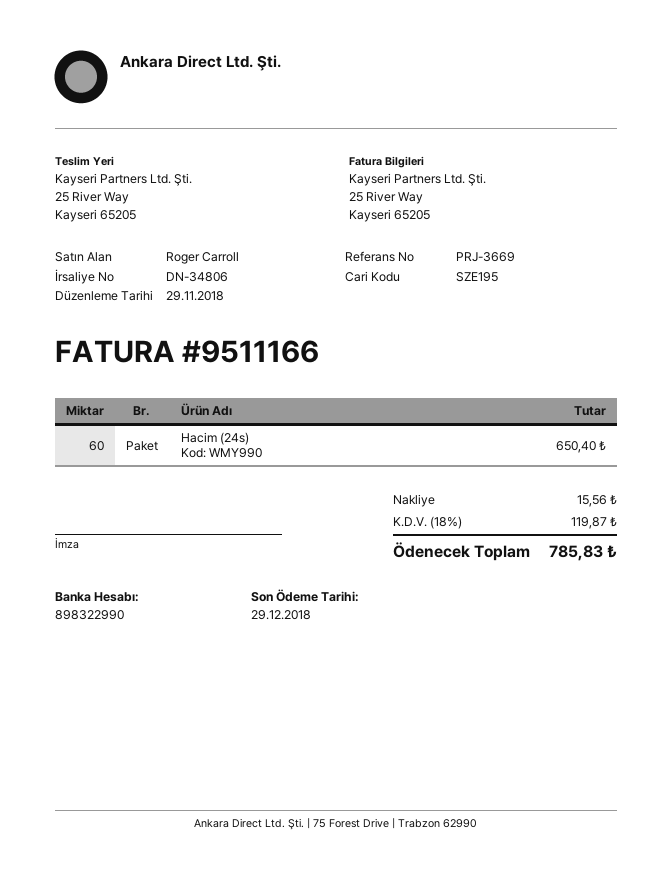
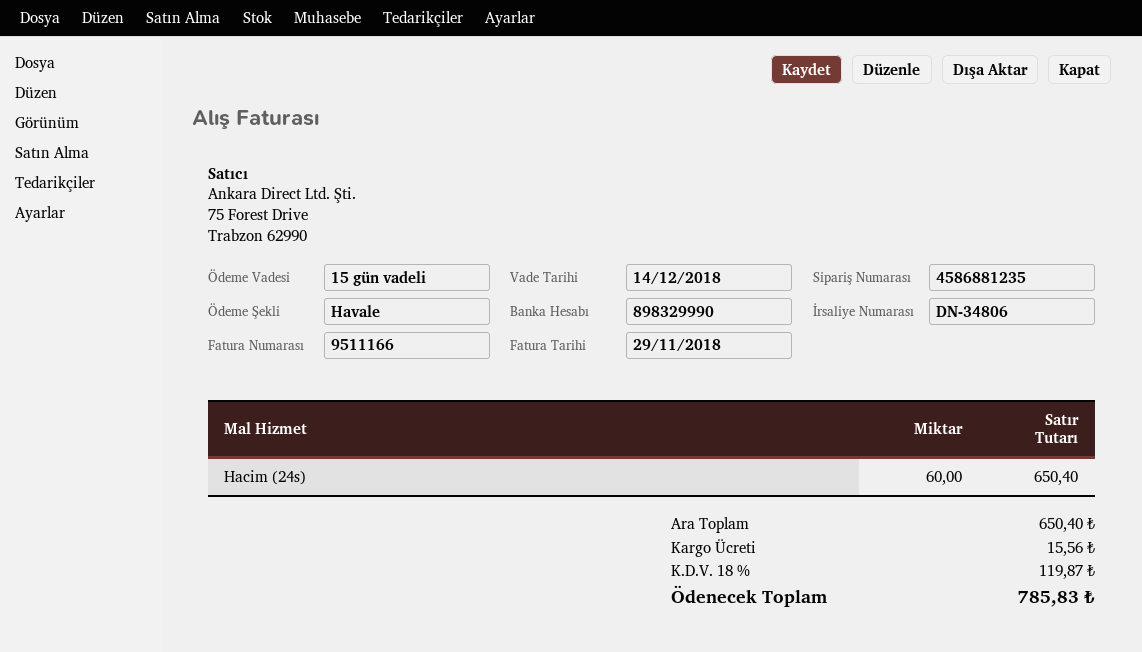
due date: 2018-12-29 -> 2018-12-14
bank account: 898322990 -> 898329990

